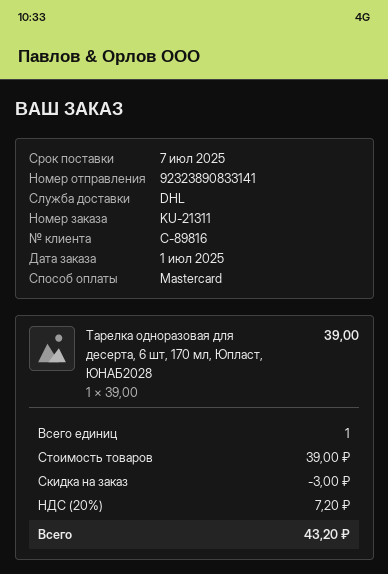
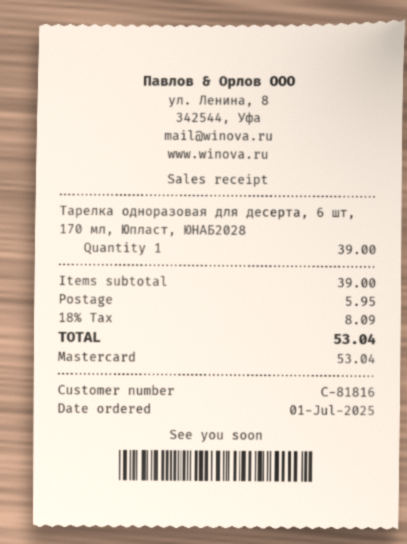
customer number: C-89816 -> C-81816
discount: 3.00 -> none
shipping: none -> 5.95
tax: 20% = 7.20 -> 18% = 8.09
total: 43.20 -> 53.04

